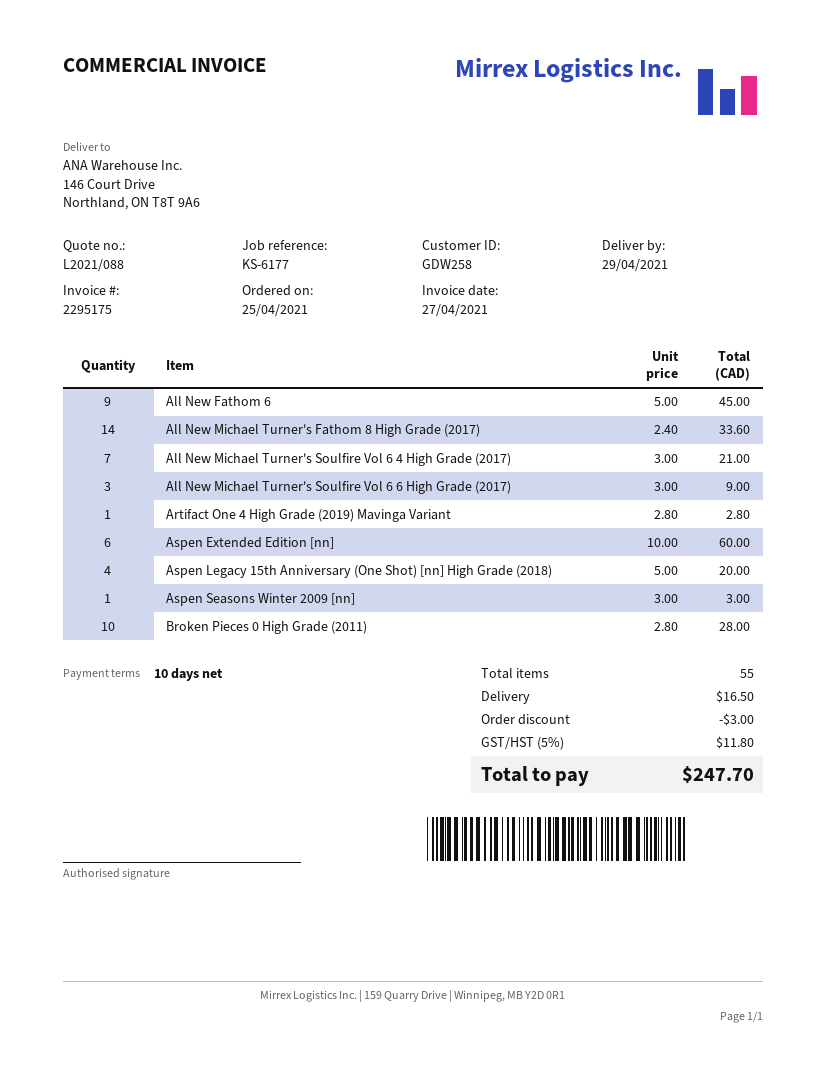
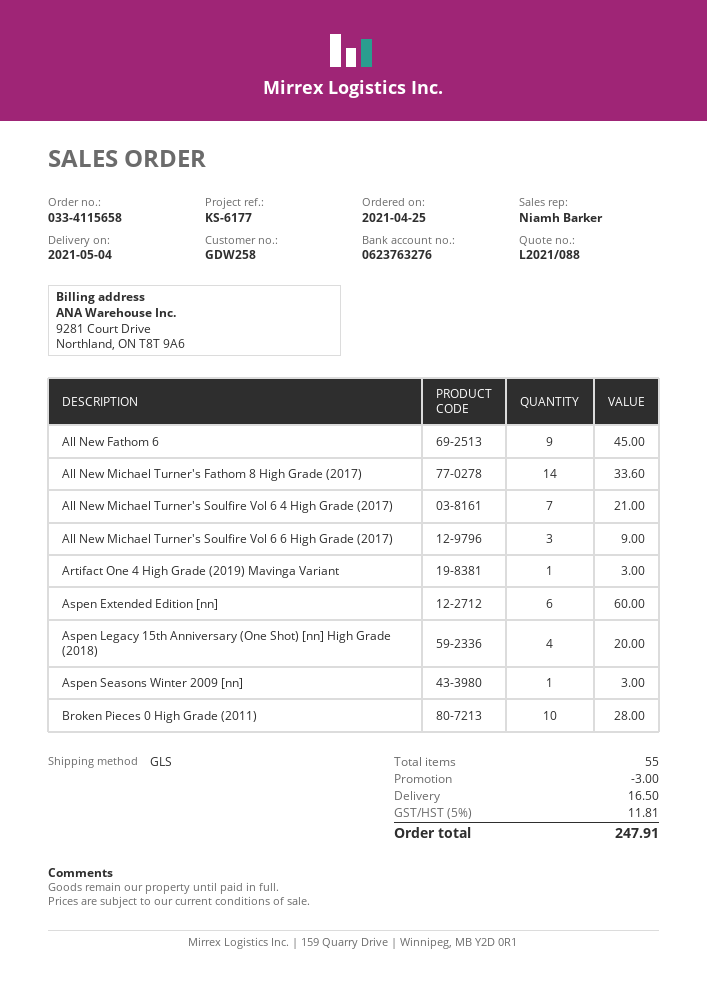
delivery date: 2021-04-29 -> 2021-05-04
Artifact One 4 High Grade (2019) Mavinga Variant: 1 for 2.80 -> 1 for 3.00
tax: 5% = 11.80 -> 5% = 11.81
total: 247.70 -> 247.91

